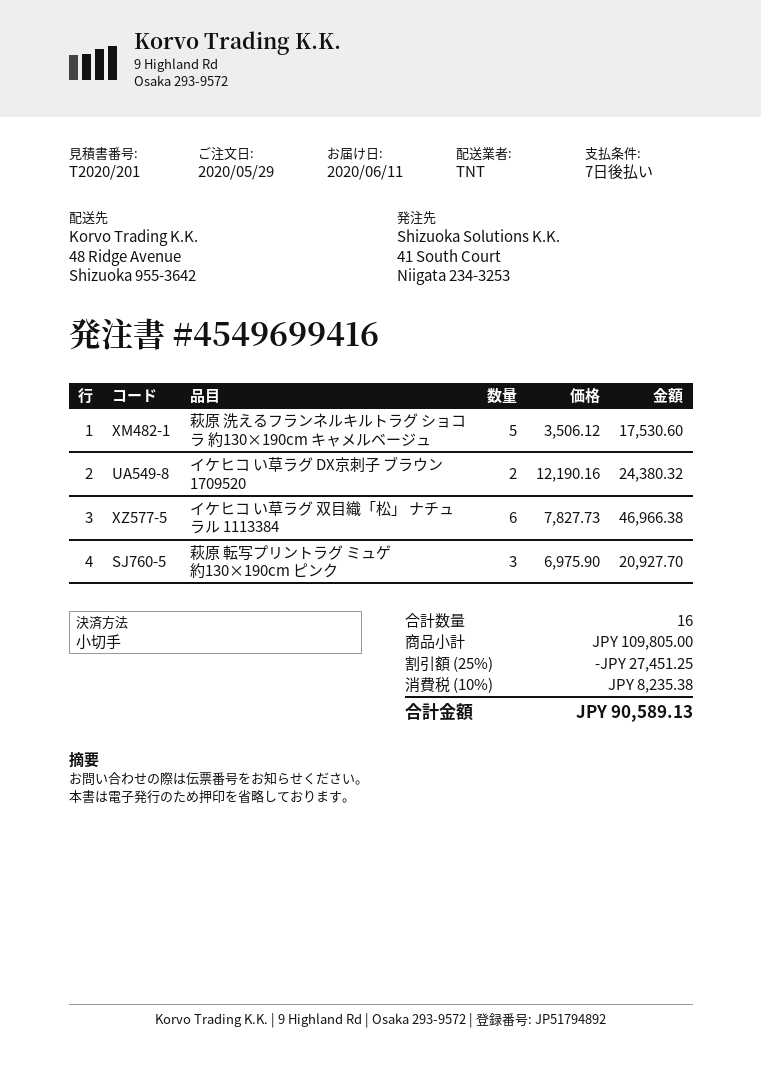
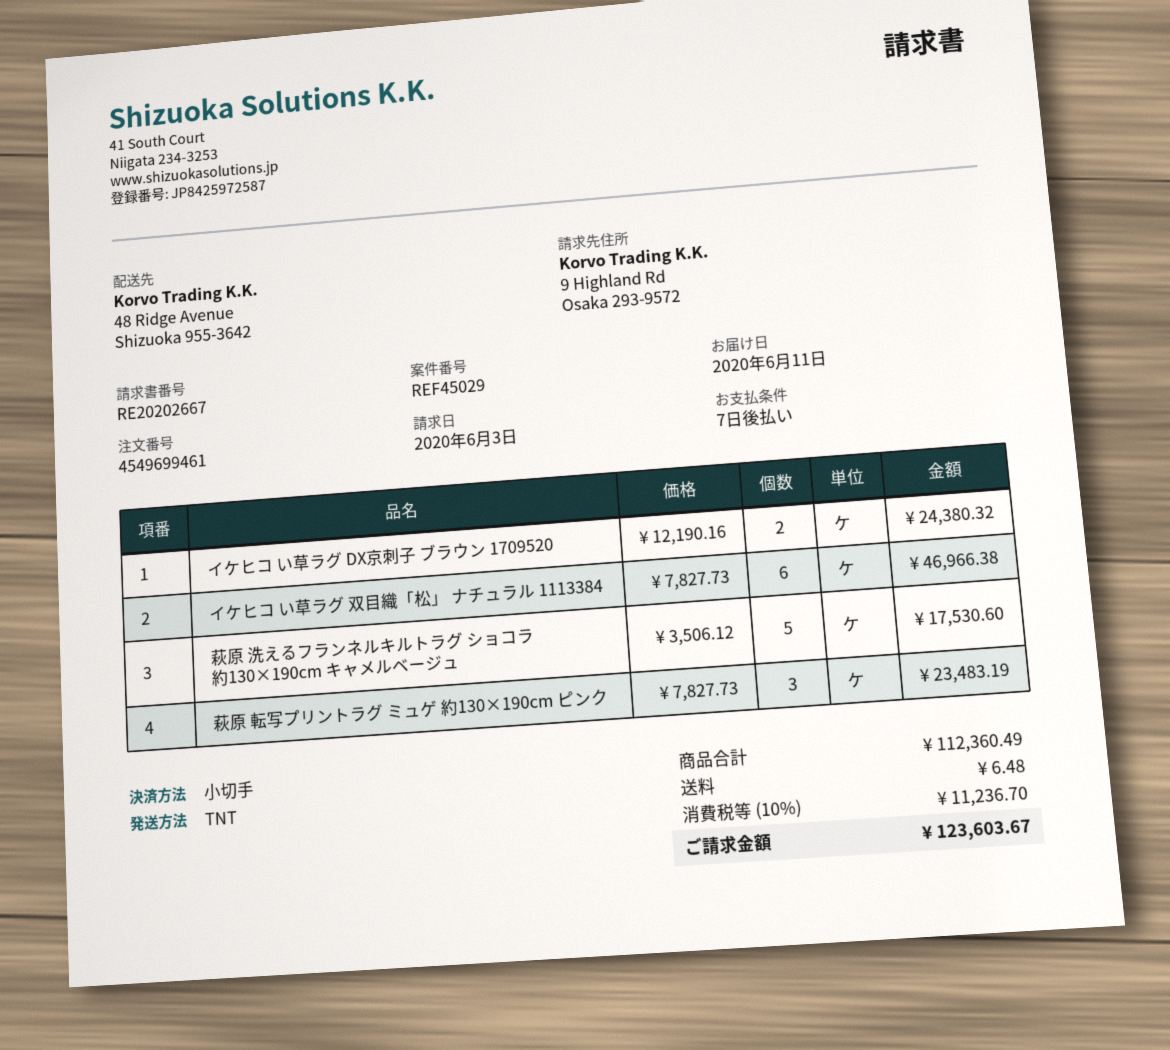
order number: 4549699416 -> 4549699461
萩原 転写プリントラグ ミュゲ 約130×190cm ピンク: 3 x 6975.90 = 20927.70 -> 3 x 7827.73 = 23483.19
subtotal: 109805.00 -> 112360.49
discount: 25% = 27451.25 -> none
shipping: none -> 6.48
tax: 10% = 8235.38 -> 10% = 11236.70
total: 90589.13 -> 123603.67

